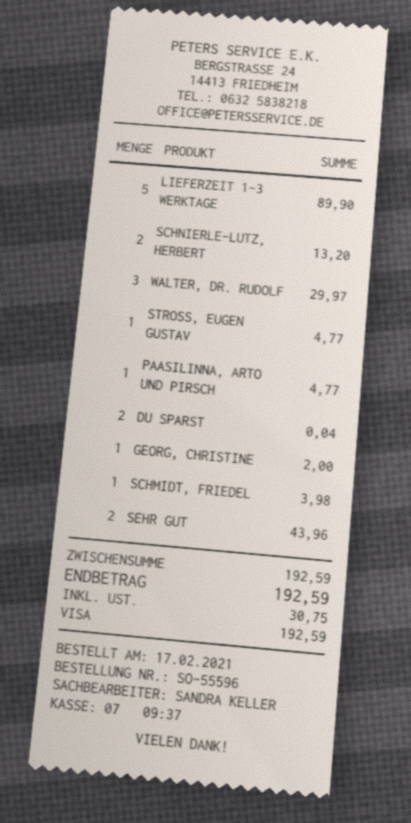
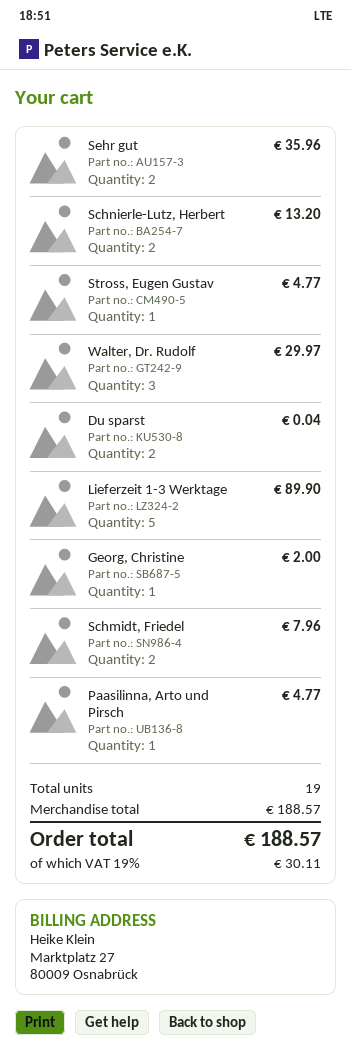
SCHMIDT, FRIEDEL: 1 for 3.98 -> 2 for 7.96
SEHR GUT: 2 for 43.96 -> 2 for 35.96
subtotal: 192.59 -> 188.57
tax: 30.75 -> 30.11
total: 192.59 -> 188.57

